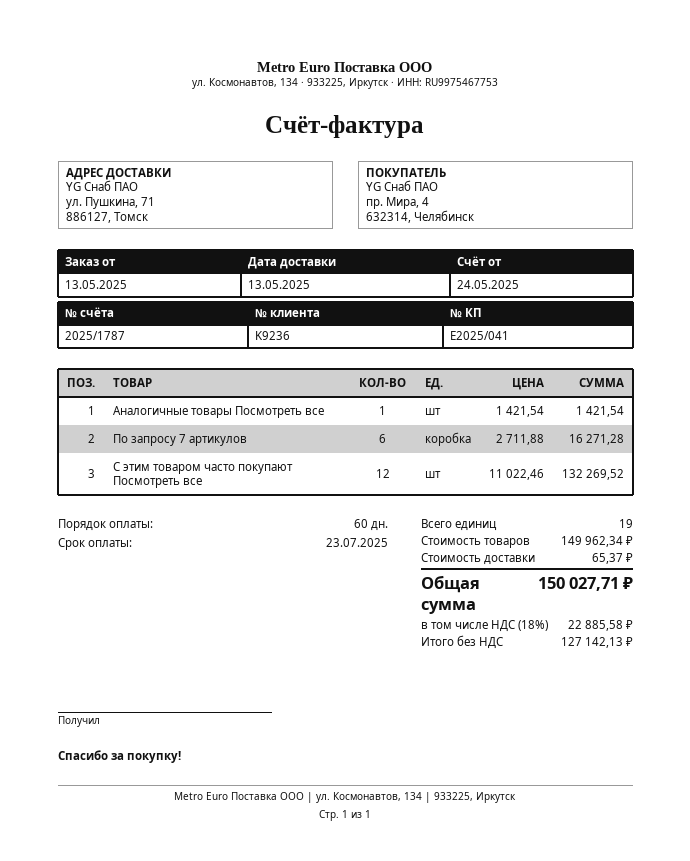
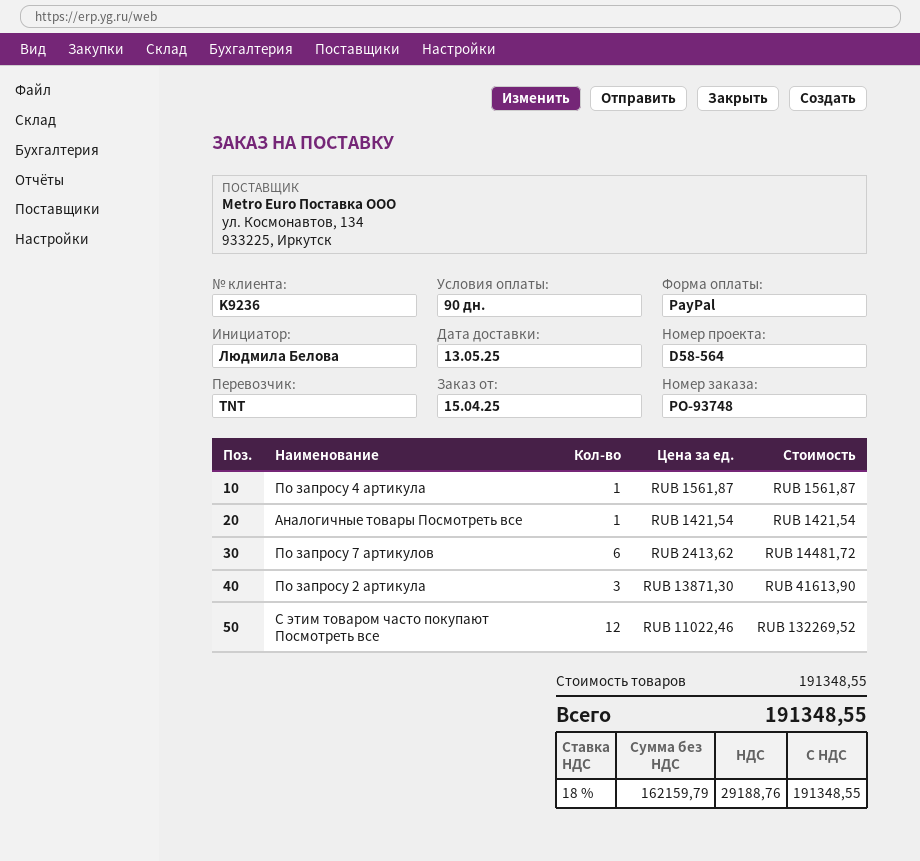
order date: 2025-05-13 -> 2025-04-15
payment terms: 60 days -> 90 days
По запросу 7 артикулов: 6 x 2711.88 = 16271.28 -> 6 x 2413.62 = 14481.72
По запросу 4 артикула: none -> 1 x 1561.87 = 1561.87
По запросу 2 артикула: none -> 3 x 13871.30 = 41613.90
subtotal: 149962.34 -> 191348.55
shipping: 65.37 -> none
net: 127142.13 -> 162159.79
tax: 18% = 22885.58 -> 18% = 29188.76
total: 150027.71 -> 191348.55

